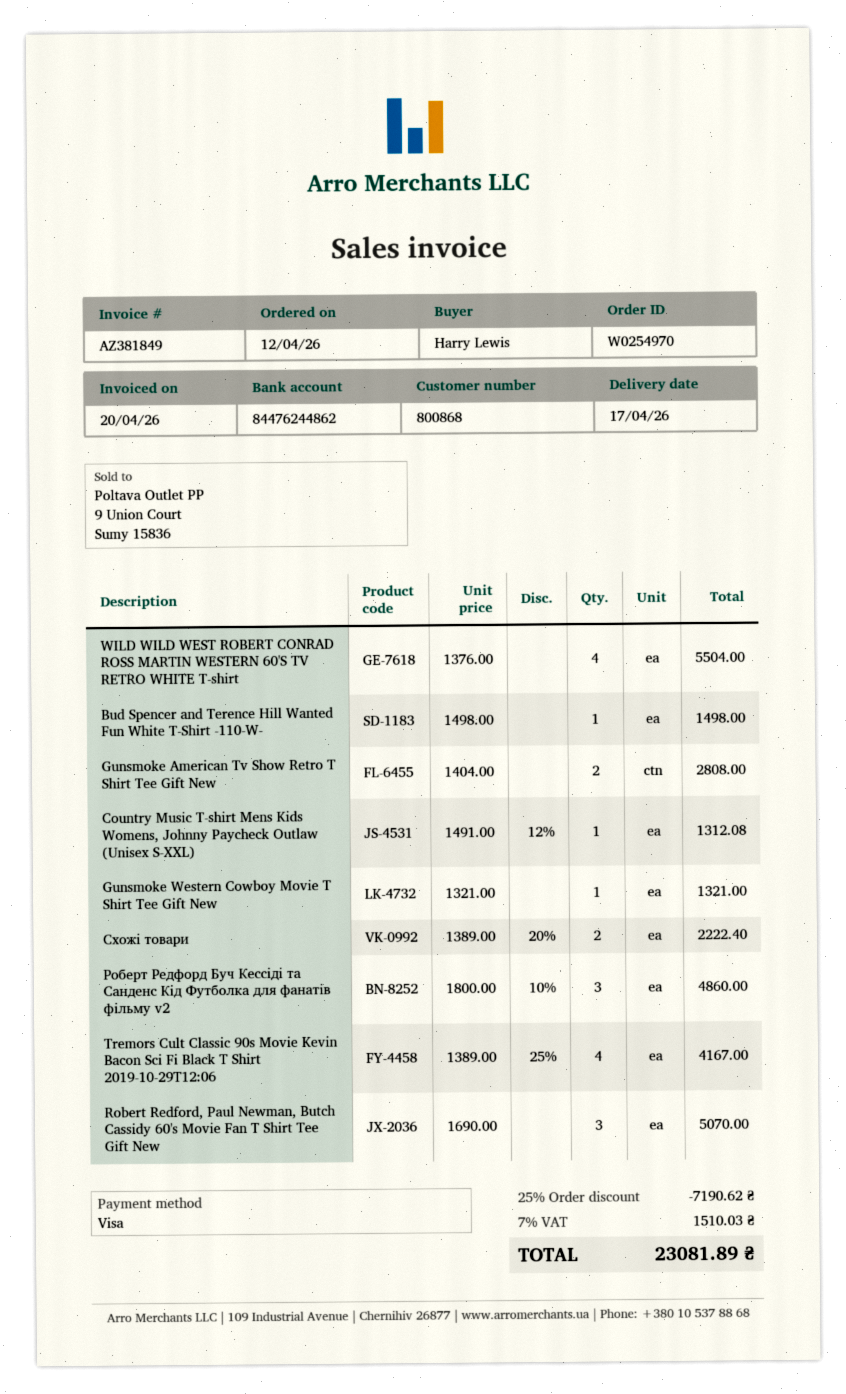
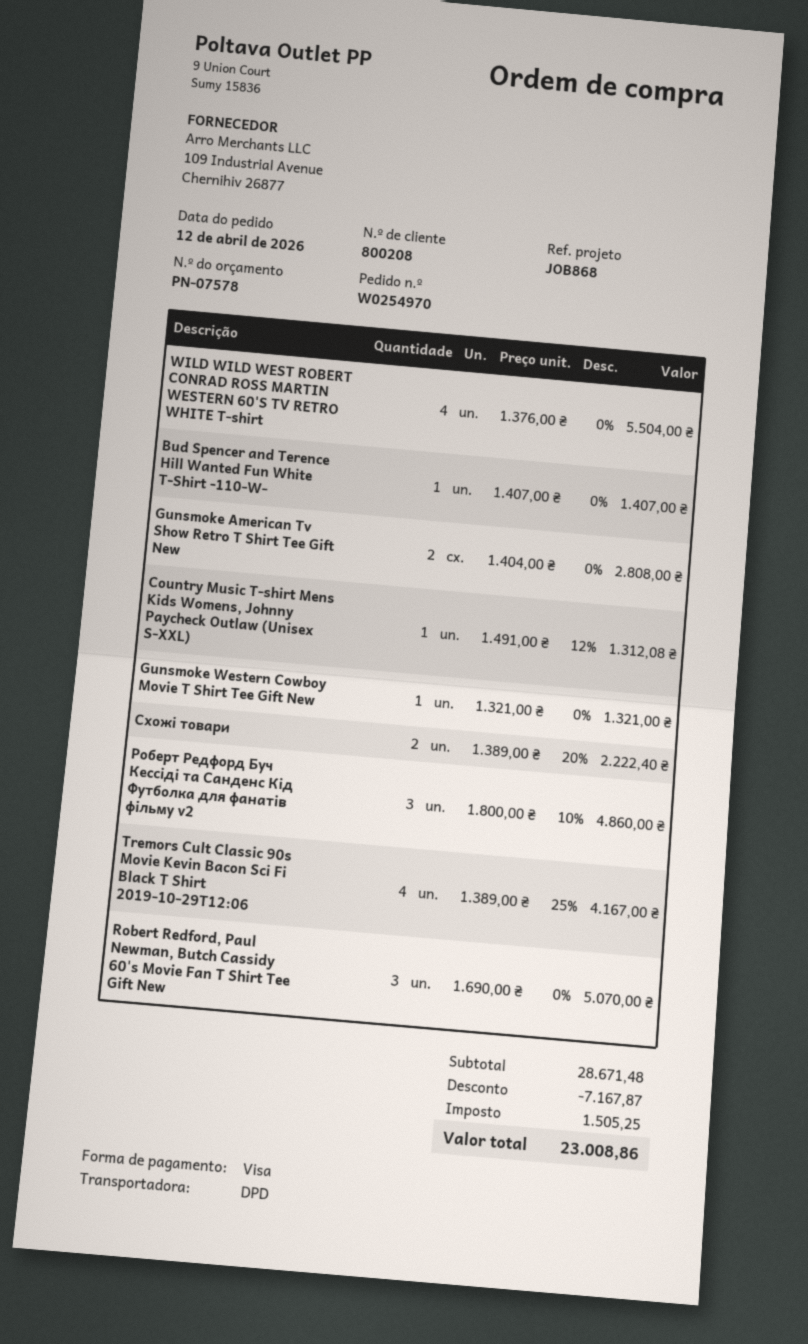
customer number: 800868 -> 800208
Bud Spencer and Terence Hill Wanted Fun White T-Shirt -110-W-: 1 x 1498.00 = 1498.00 -> 1 x 1407.00 = 1407.00
discount: 7190.62 -> 7167.87
tax: 1510.03 -> 1505.25
total: 23081.89 -> 23008.86

